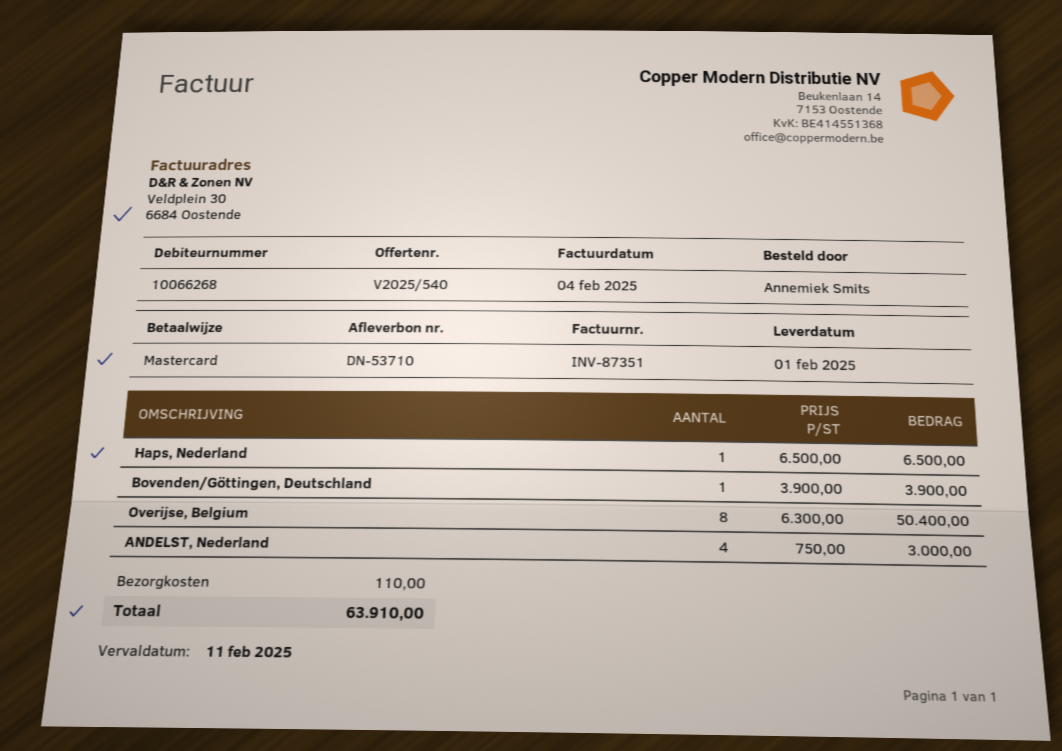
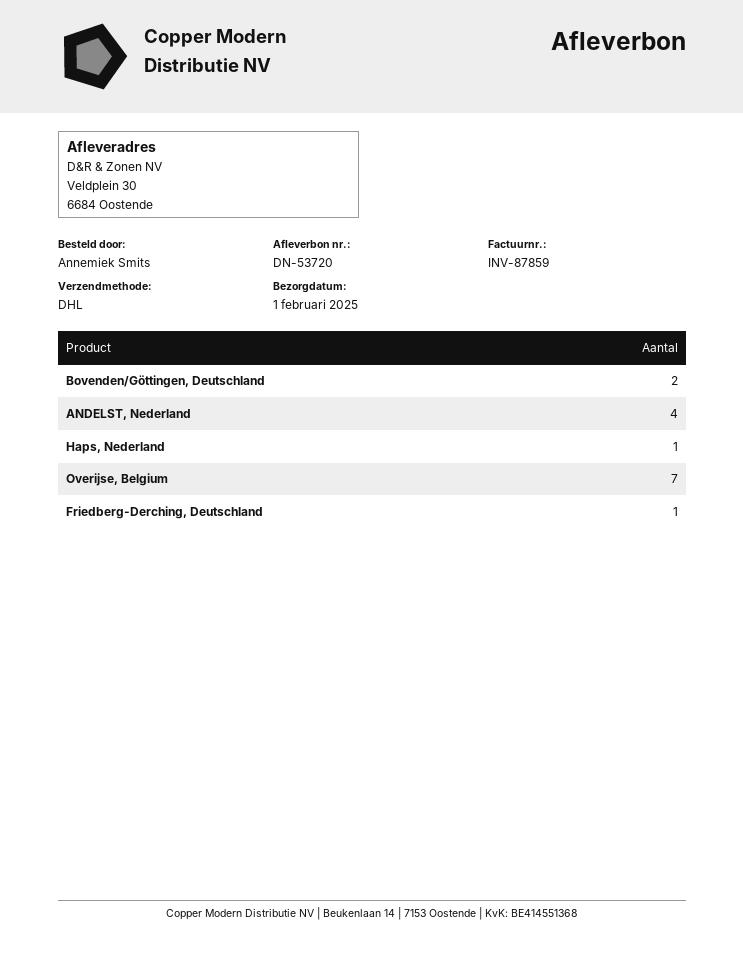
delivery note number: DN-53710 -> DN-53720
invoice number: INV-87351 -> INV-87859
Bovenden/Göttingen, Deutschland: 1 -> 2
Overijse, Belgium: 8 -> 7
Friedberg-Derching, Deutschland: none -> 1

